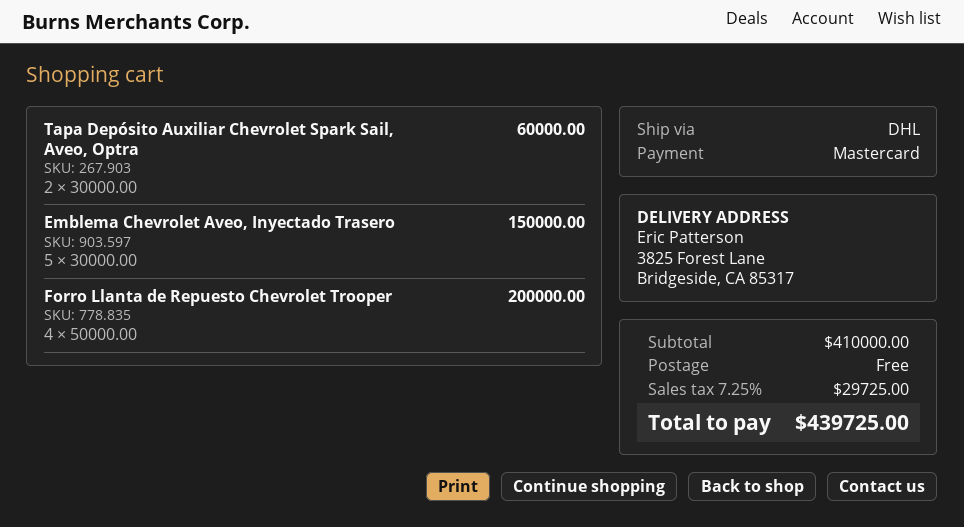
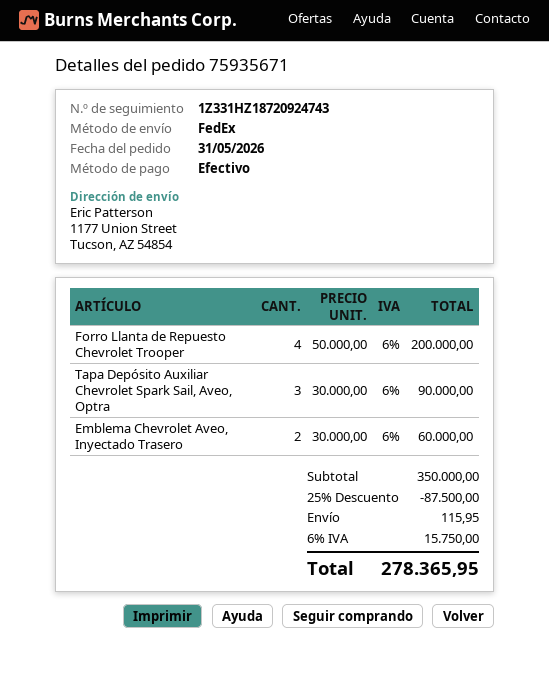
payment method: Mastercard -> cash
shipping method: DHL -> FedEx
ship to: 3825 Forest Lane, Bridgeside, CA 85317 -> 1177 Union Street, Tucson, AZ 54854
Tapa Depósito Auxiliar Chevrolet Spark Sail, Aveo, Optra: 2 x 30000.00 = 60000.00 -> 3 x 30000.00 = 90000.00
Emblema Chevrolet Aveo, Inyectado Trasero: 5 x 30000.00 = 150000.00 -> 2 x 30000.00 = 60000.00
subtotal: 410000.00 -> 350000.00
discount: none -> 25% = 87500.00
shipping: 0.00 -> 115.95
tax: 7.25% = 29725.00 -> 6% = 15750.00
total: 439725.00 -> 278365.95

